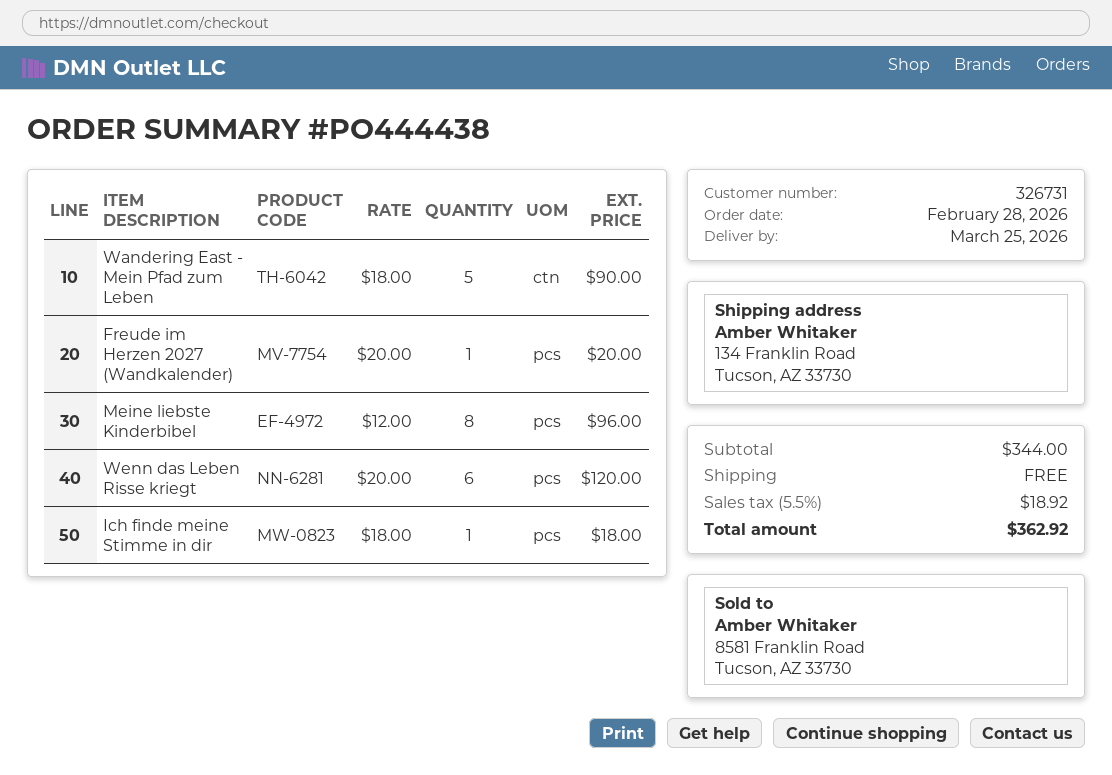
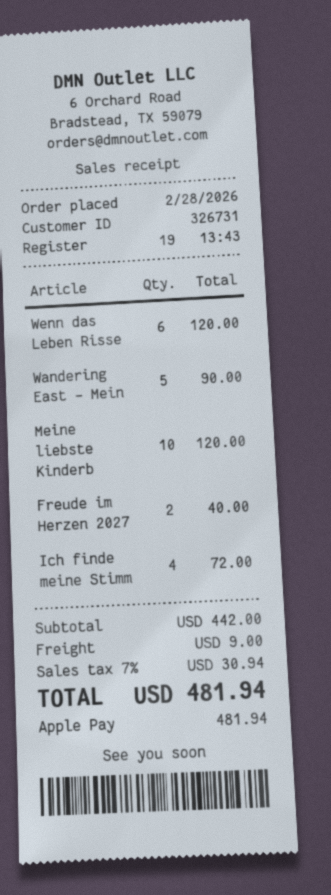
Freude im Herzen 2027 (Wandkalender): 1 for 20.00 -> 2 for 40.00
Meine liebste Kinderbibel: 8 for 96.00 -> 10 for 120.00
Ich finde meine Stimme in dir: 1 for 18.00 -> 4 for 72.00
subtotal: 344.00 -> 442.00
shipping: 0.00 -> 9.00
tax: 5.5% = 18.92 -> 7% = 30.94
total: 362.92 -> 481.94

